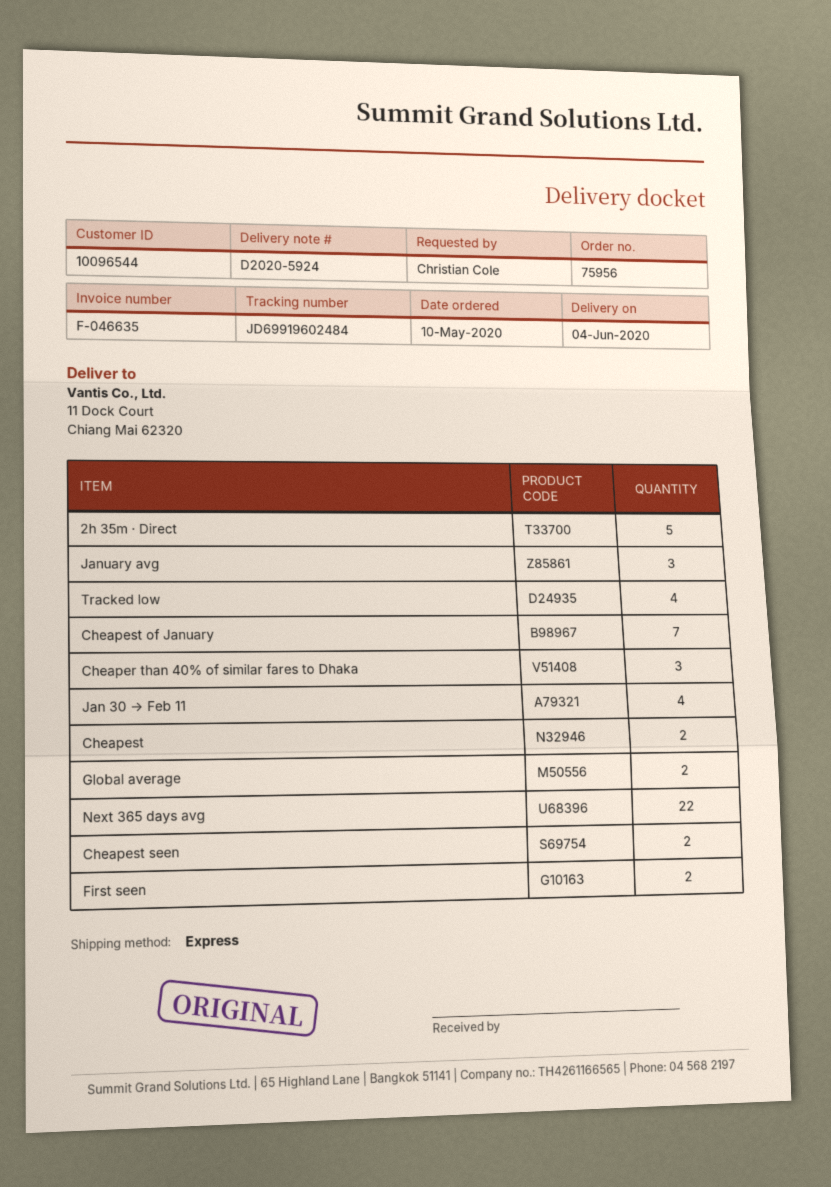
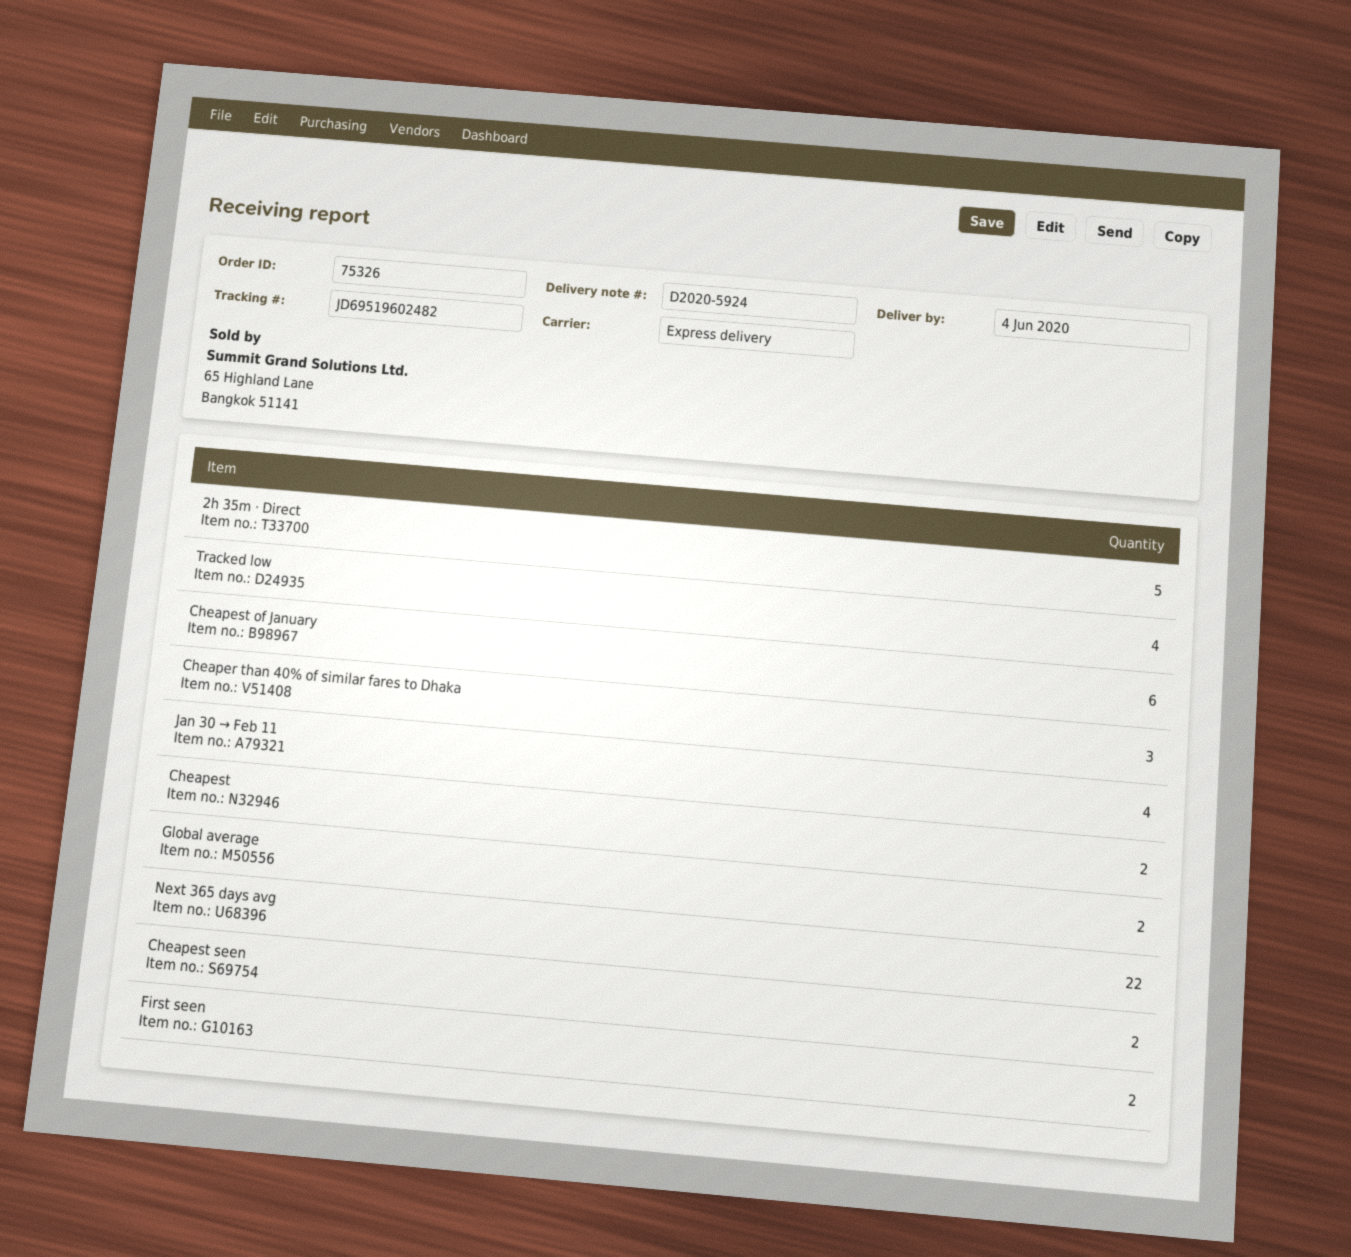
order number: 75956 -> 75326
tracking number: JD69919602484 -> JD69519602482
January avg: 3 -> none
Cheapest of January: 7 -> 6

